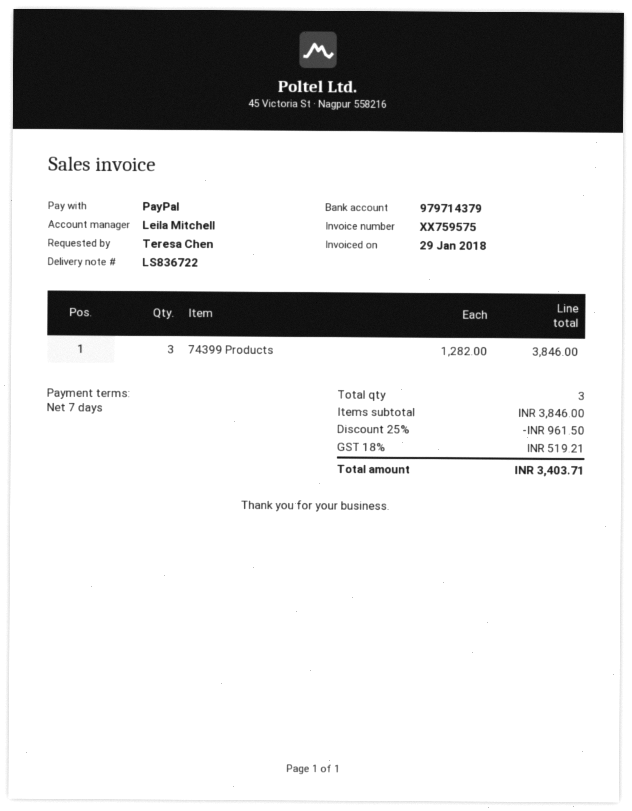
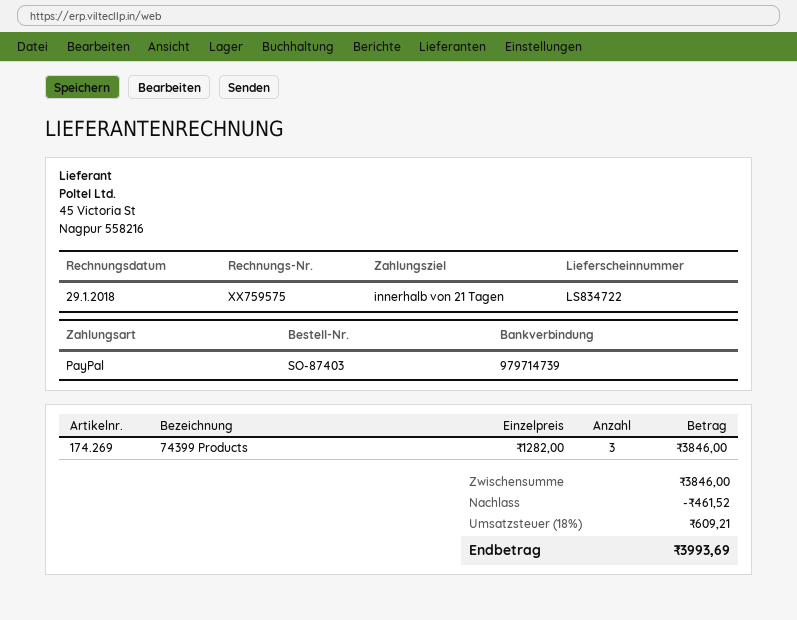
delivery note number: LS836722 -> LS834722
payment terms: 7 days -> 21 days
bank account: 979714379 -> 979714739
discount: 961.50 -> 461.52
tax: 18% = 519.21 -> 18% = 609.21
total: 3403.71 -> 3993.69

